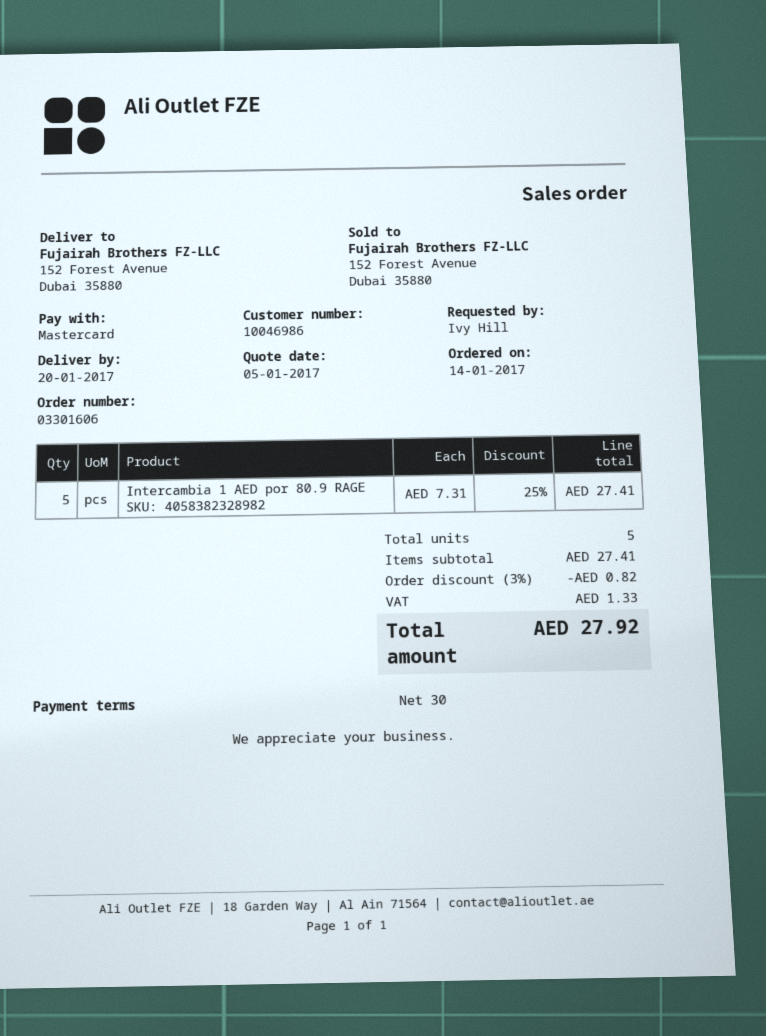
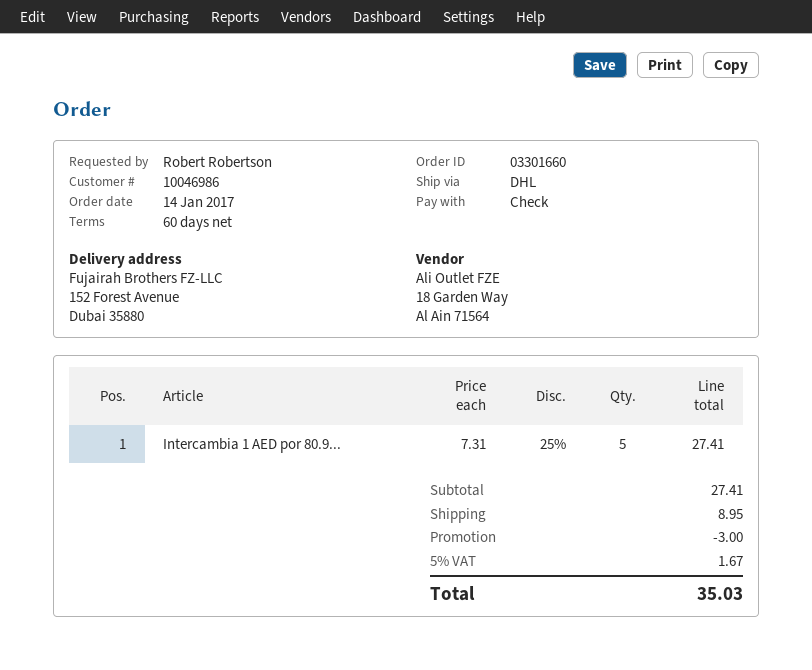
order number: 03301606 -> 03301660
payment terms: 30 days -> 60 days
ordered by: Ivy Hill -> Robert Robertson
payment method: Mastercard -> cheque
discount: 0.82 -> 3.00
shipping: none -> 8.95
tax: 1.33 -> 1.67
total: 27.92 -> 35.03

